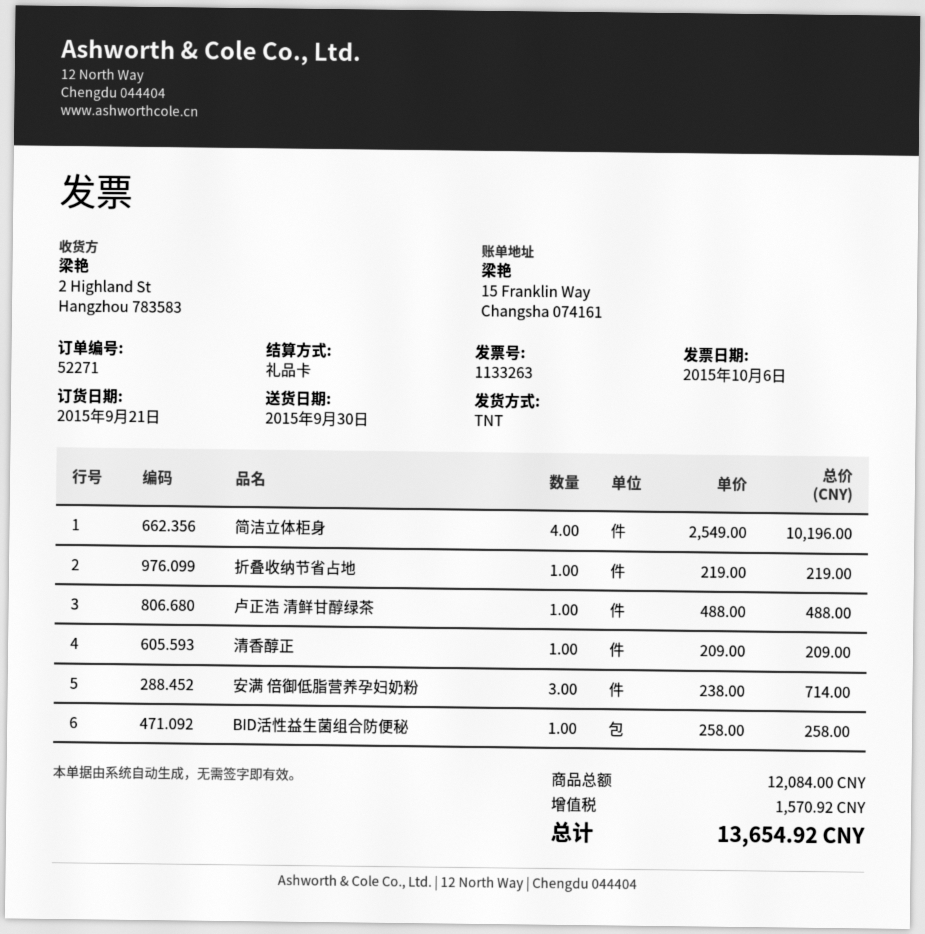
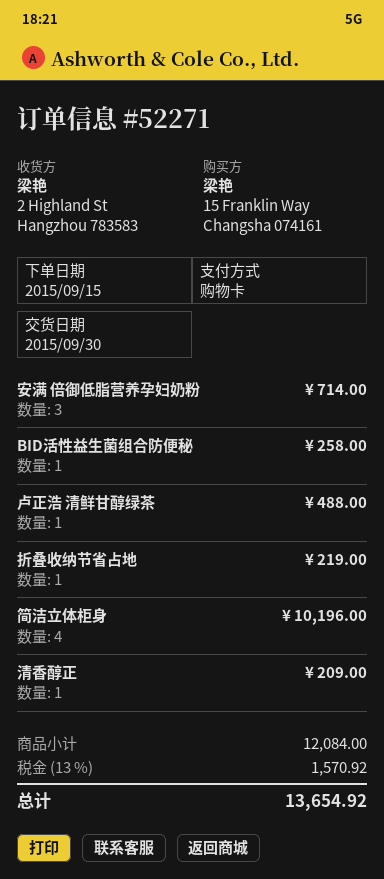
order date: 2015-09-21 -> 2015-09-15

